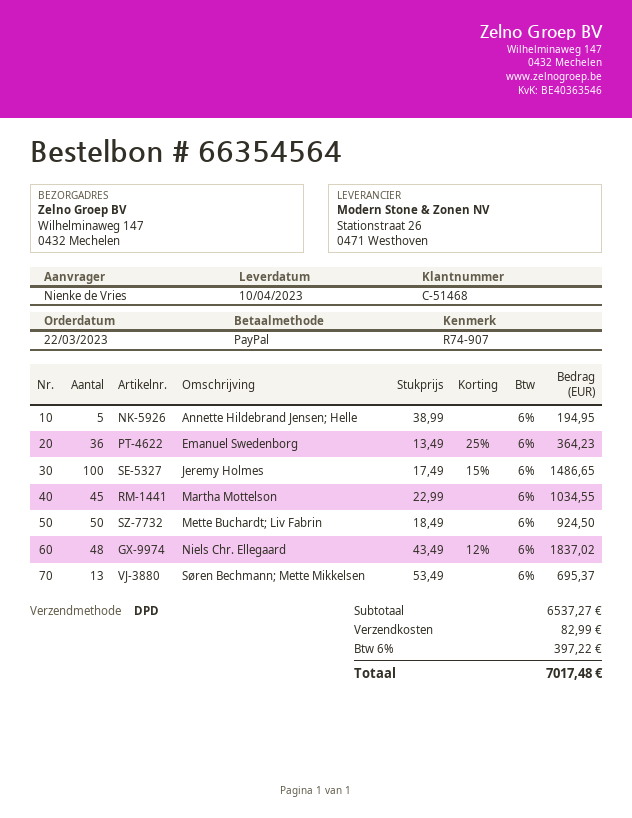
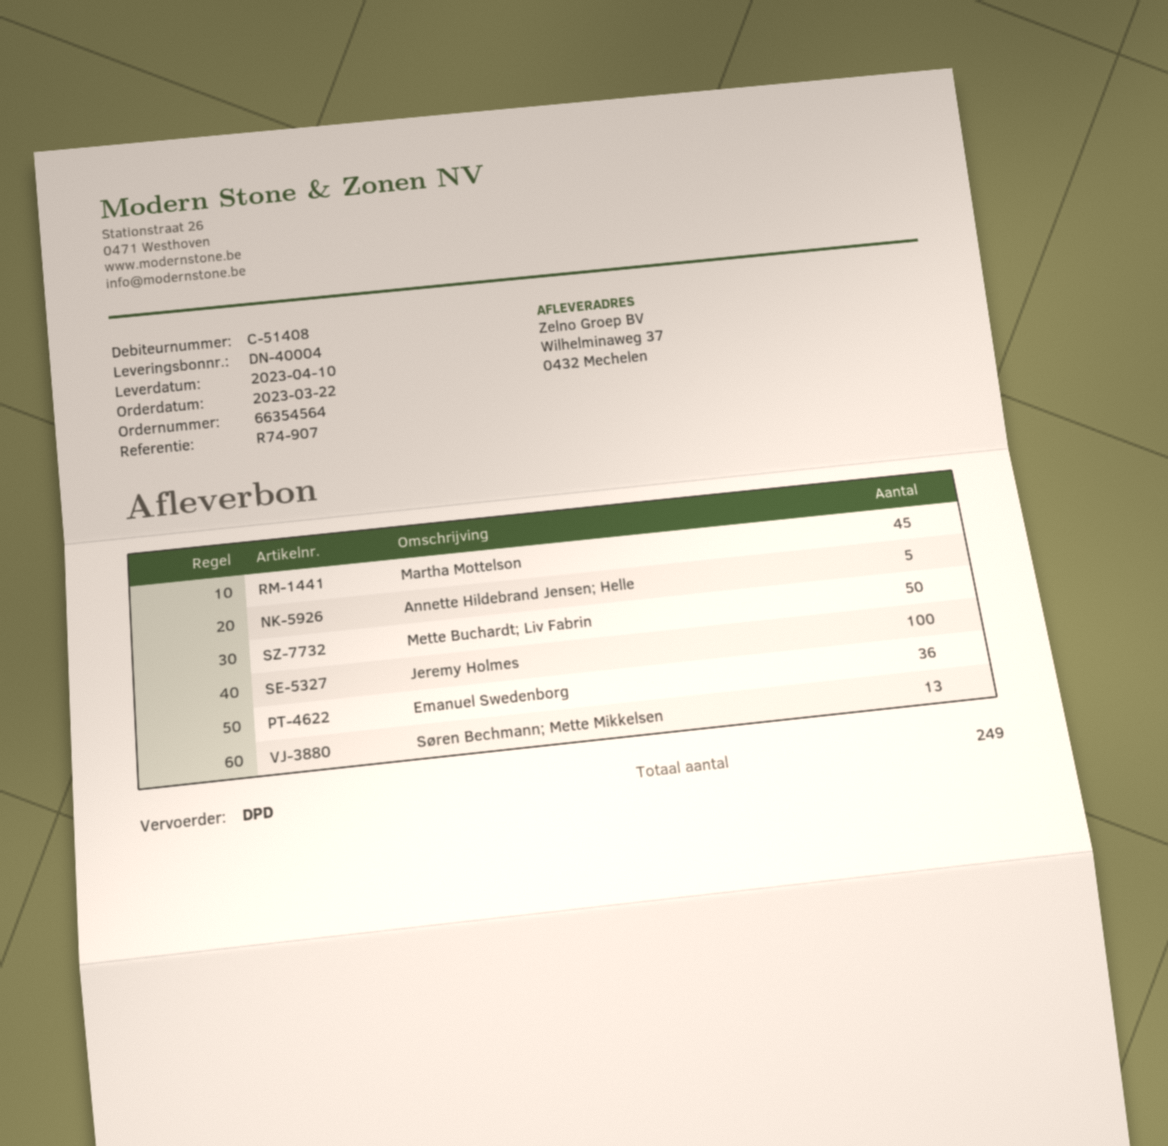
customer number: C-51468 -> C-51408
ship to: Wilhelminaweg 147, 0432 Mechelen -> Wilhelminaweg 37, 0432 Mechelen
Niels Chr. Ellegaard: 48 -> none

